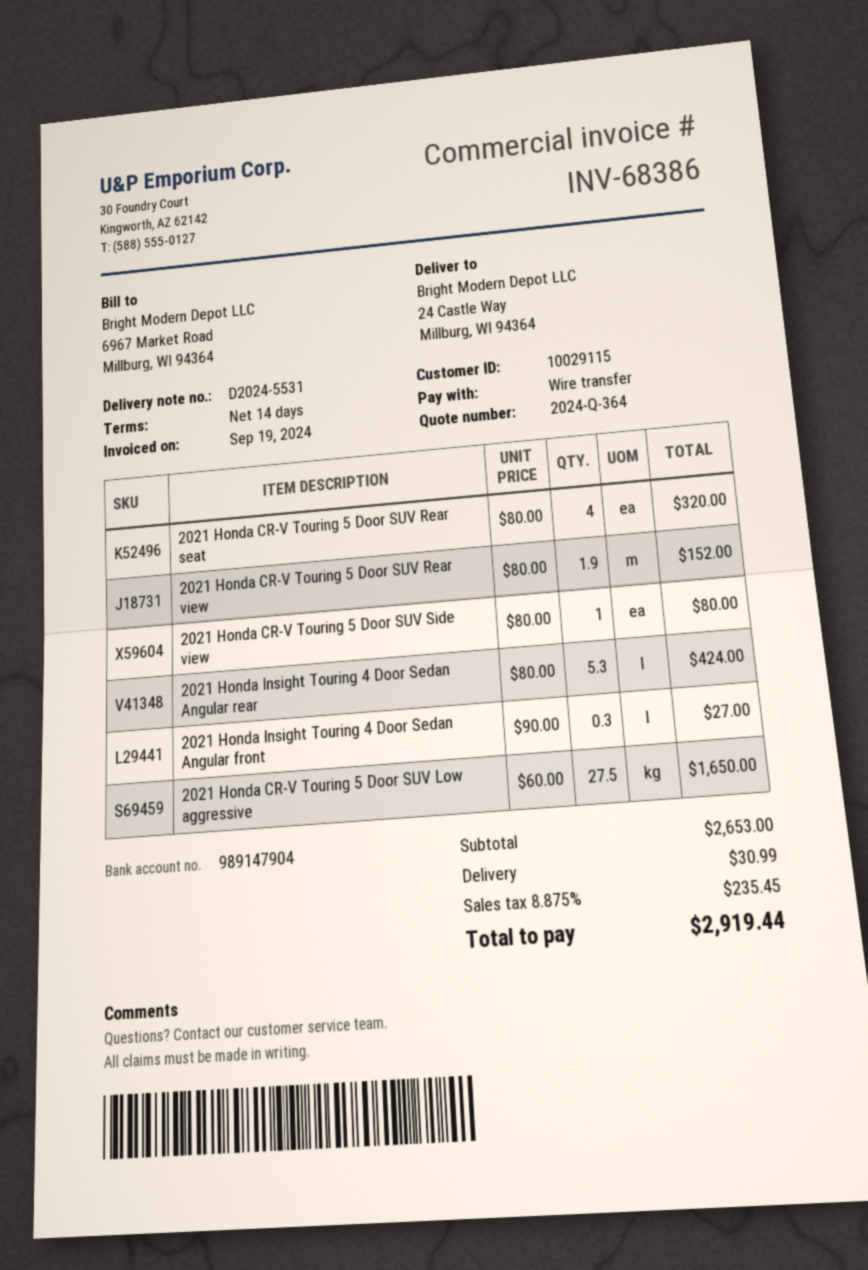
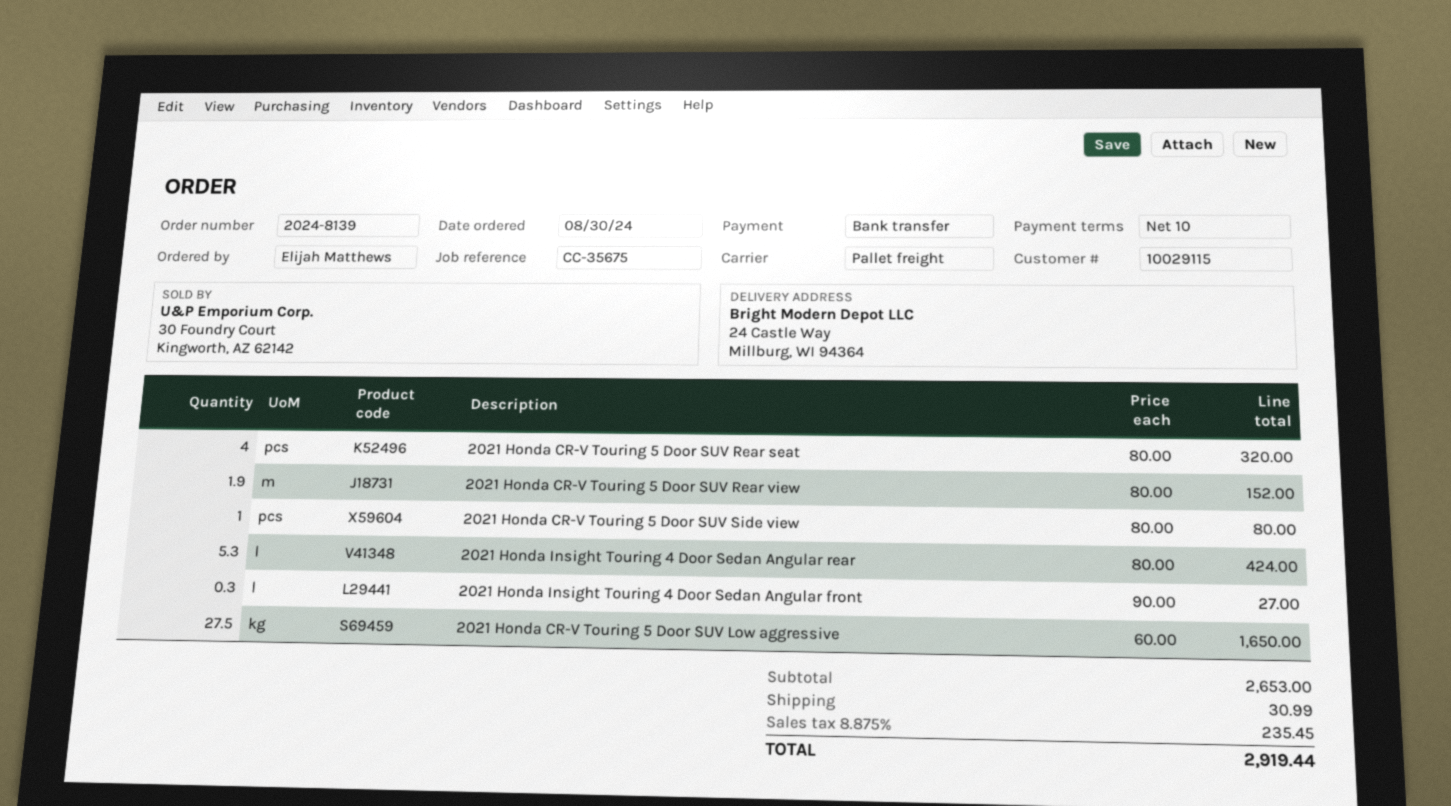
payment terms: 14 days -> 10 days

